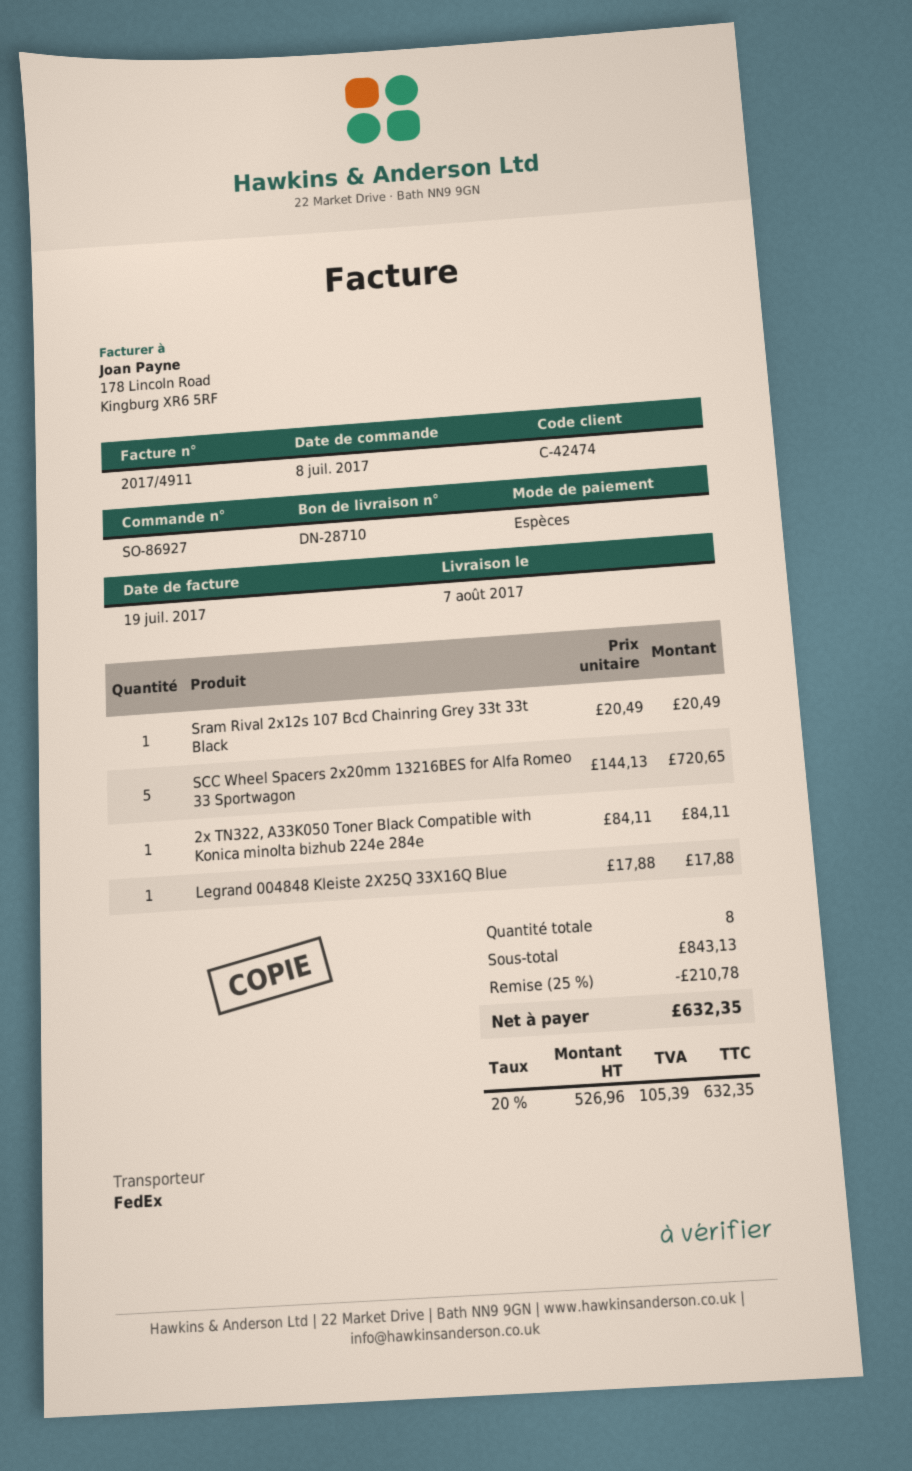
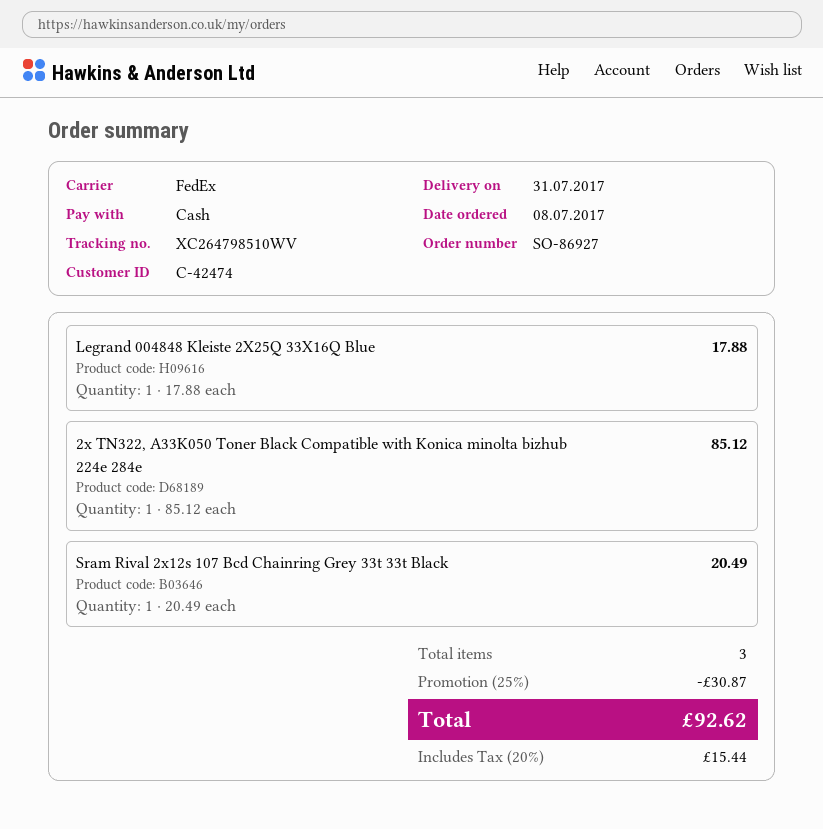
delivery date: 2017-08-07 -> 2017-07-31
SCC Wheel Spacers 2x20mm 13216BES for Alfa Romeo 33 Sportwagon: 5 x 144.13 = 720.65 -> none
2x TN322, A33K050 Toner Black Compatible with Konica minolta bizhub 224e 284e: 1 x 84.11 = 84.11 -> 1 x 85.12 = 85.12
total quantity: 8 -> 3
discount: 25% = 210.78 -> 25% = 30.87
tax: 20% = 105.39 -> 20% = 15.44
total: 632.35 -> 92.62

